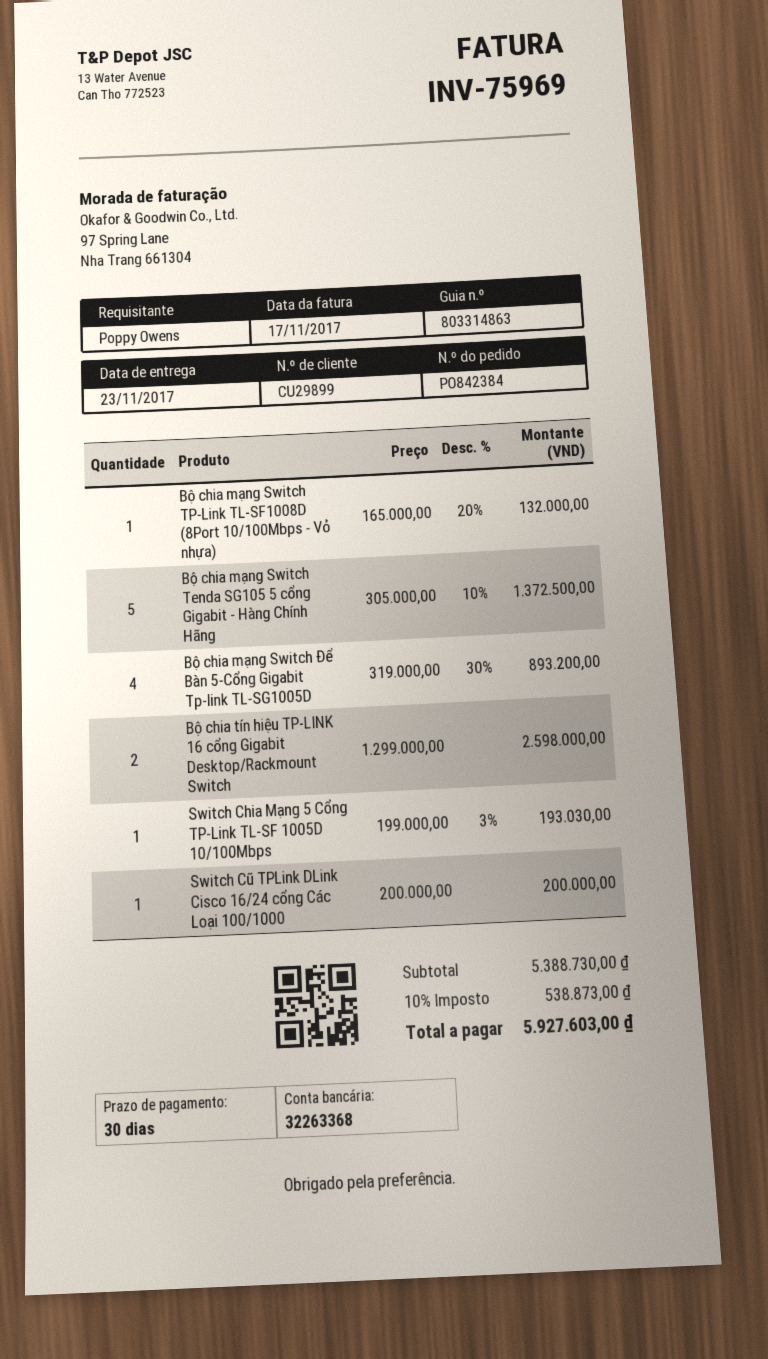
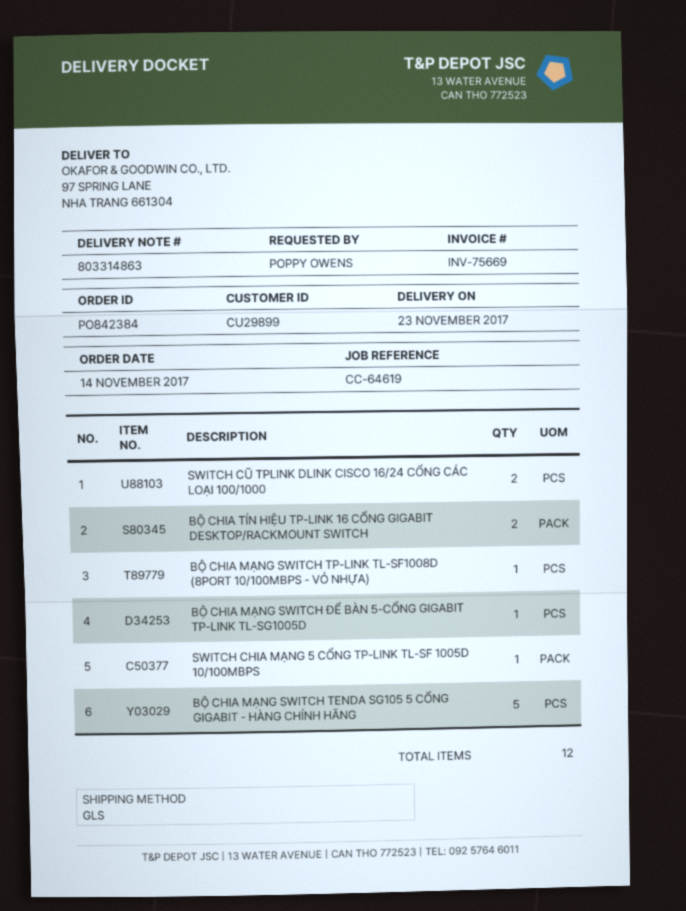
invoice number: INV-75969 -> INV-75669
Bộ chia mạng Switch Để Bàn 5-Cổng Gigabit Tp-link TL-SG1005D: 4 -> 1
Switch Cũ TPLink DLink Cisco 16/24 cổng Các Loại 100/1000: 1 -> 2

